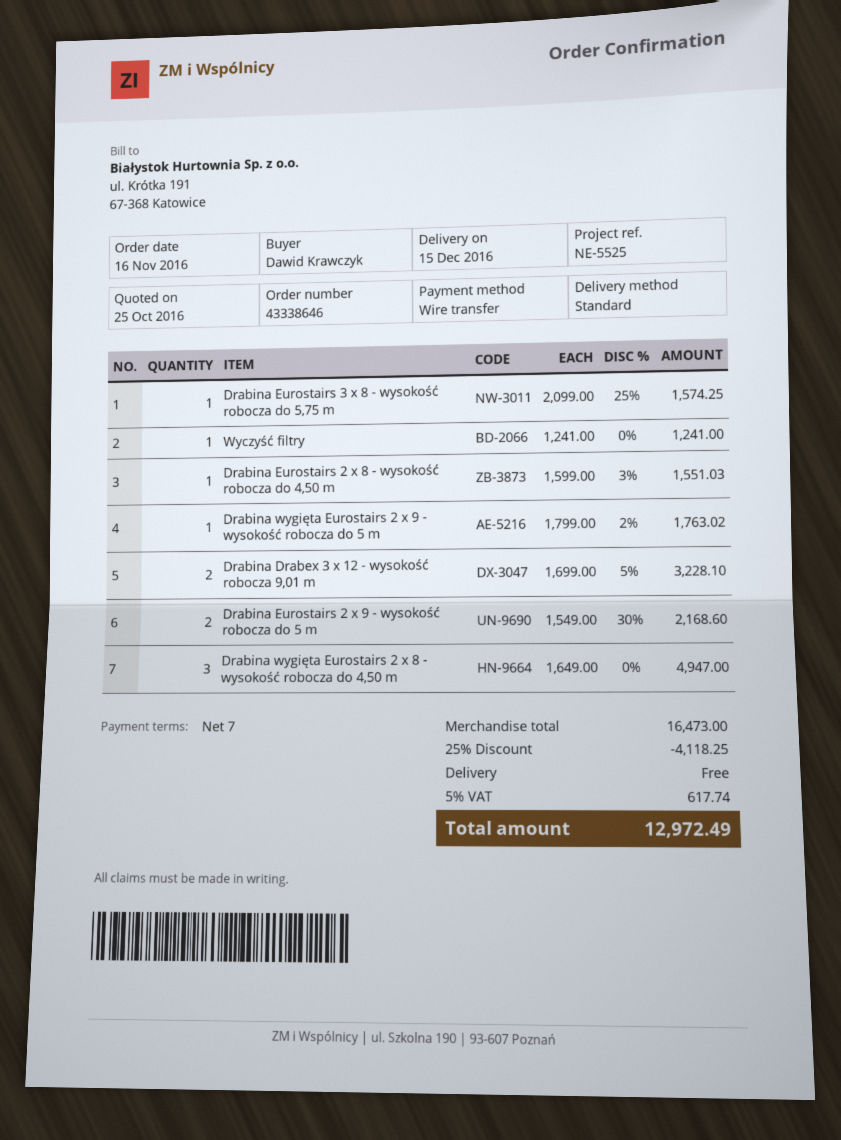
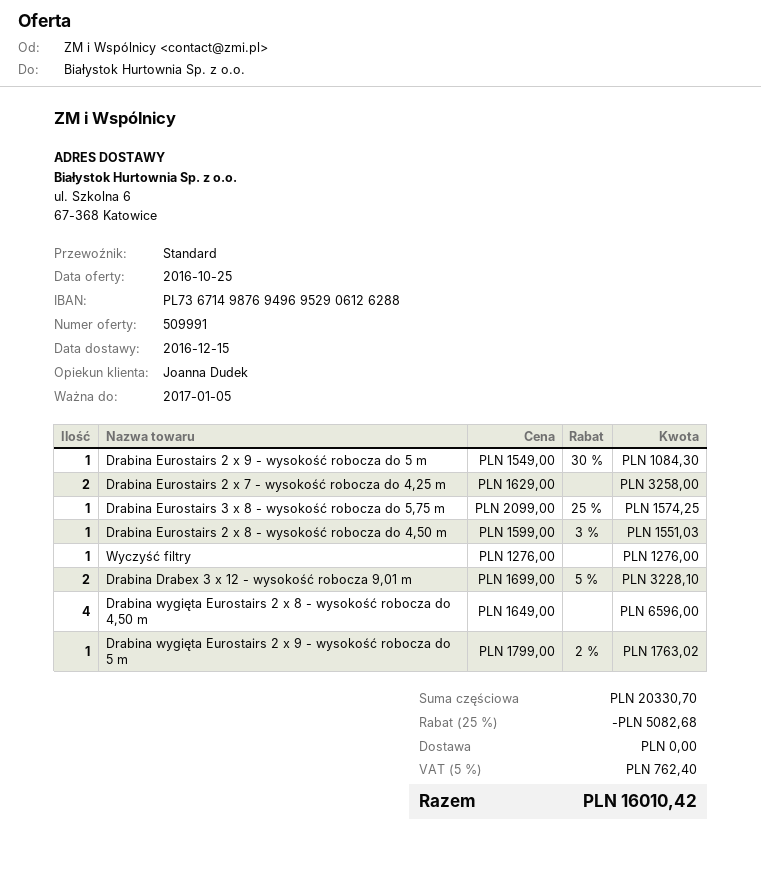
Wyczyść filtry: 1 x 1241.00 = 1241.00 -> 1 x 1276.00 = 1276.00
Drabina Eurostairs 2 x 9 - wysokość robocza do 5 m: 2 x 1549.00 - 30% = 2168.60 -> 1 x 1549.00 - 30% = 1084.30
Drabina wygięta Eurostairs 2 x 8 - wysokość robocza do 4,50 m: 3 x 1649.00 = 4947.00 -> 4 x 1649.00 = 6596.00
Drabina Eurostairs 2 x 7 - wysokość robocza do 4,25 m: none -> 2 x 1629.00 = 3258.00
subtotal: 16473.00 -> 20330.70
discount: 25% = 4118.25 -> 25% = 5082.68
tax: 5% = 617.74 -> 5% = 762.40
total: 12972.49 -> 16010.42

